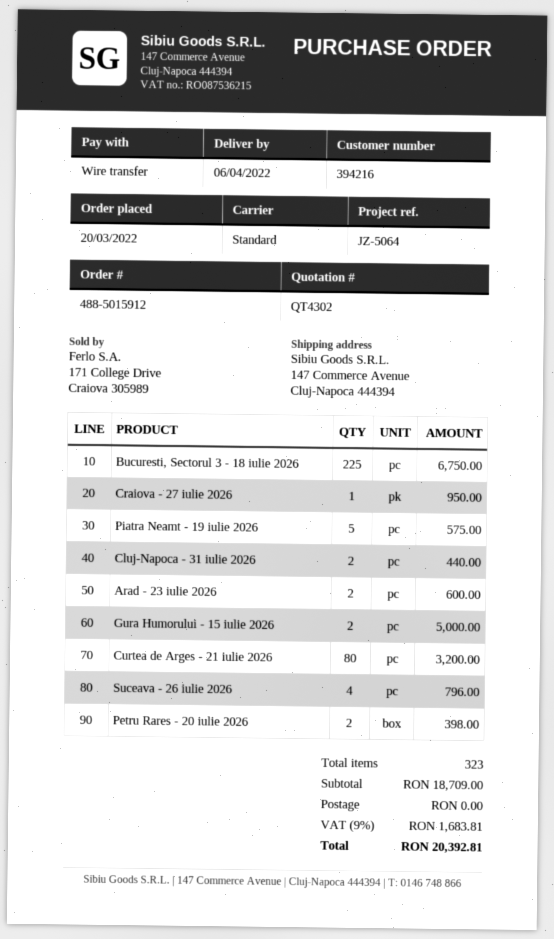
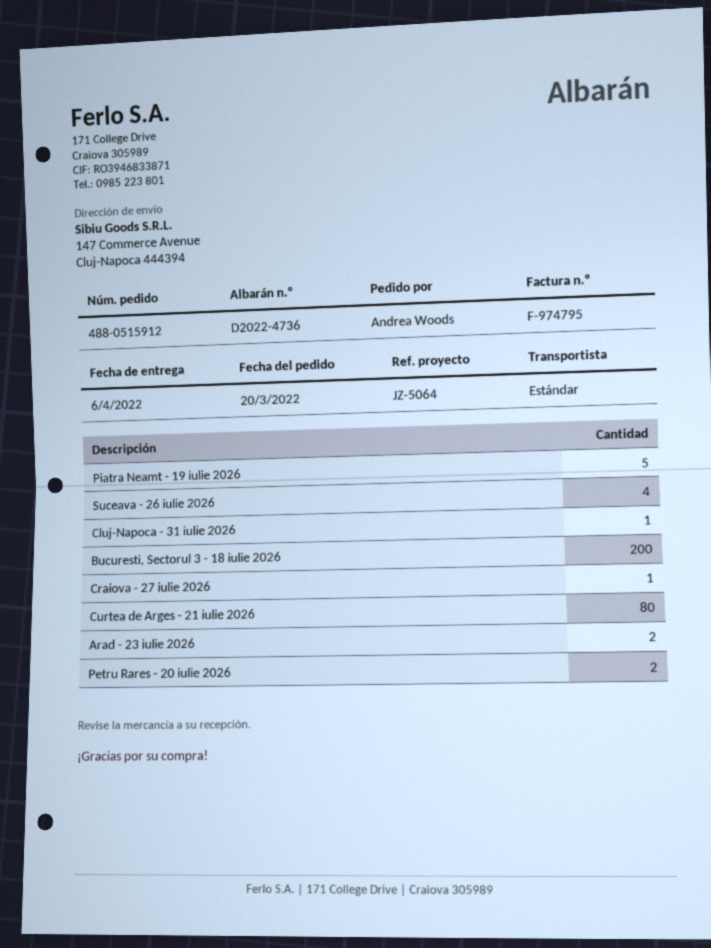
order number: 488-5015912 -> 488-0515912
Bucuresti, Sectorul 3 - 18 iulie 2026: 225 -> 200
Cluj-Napoca - 31 iulie 2026: 2 -> 1
Gura Humorului - 15 iulie 2026: 2 -> none

